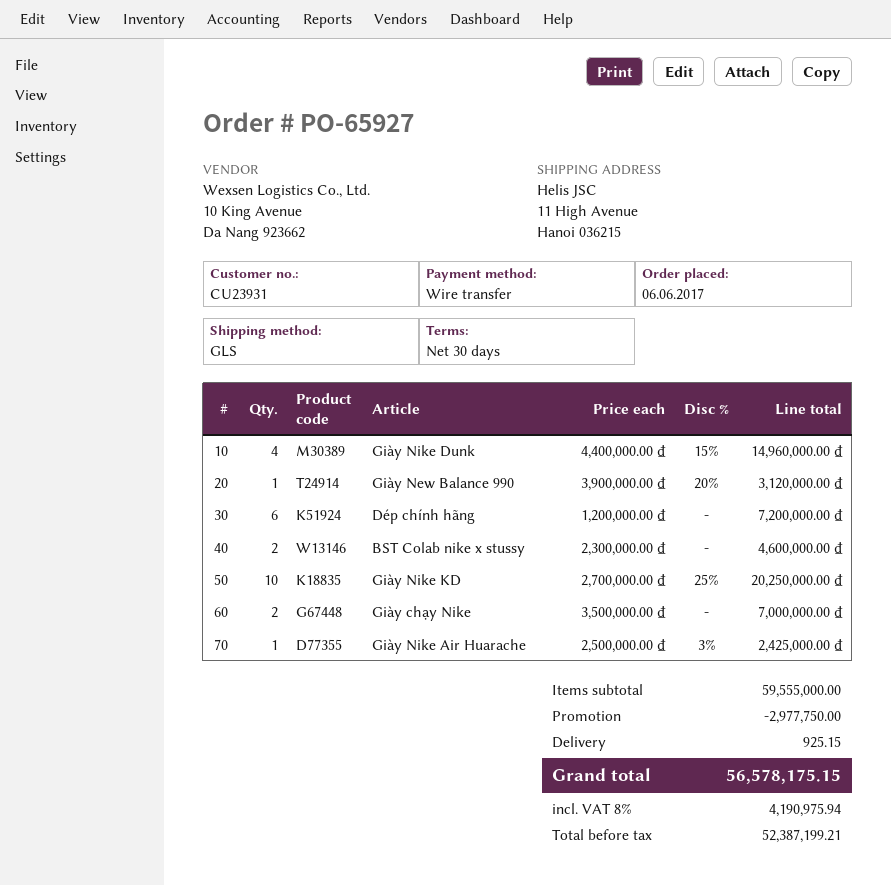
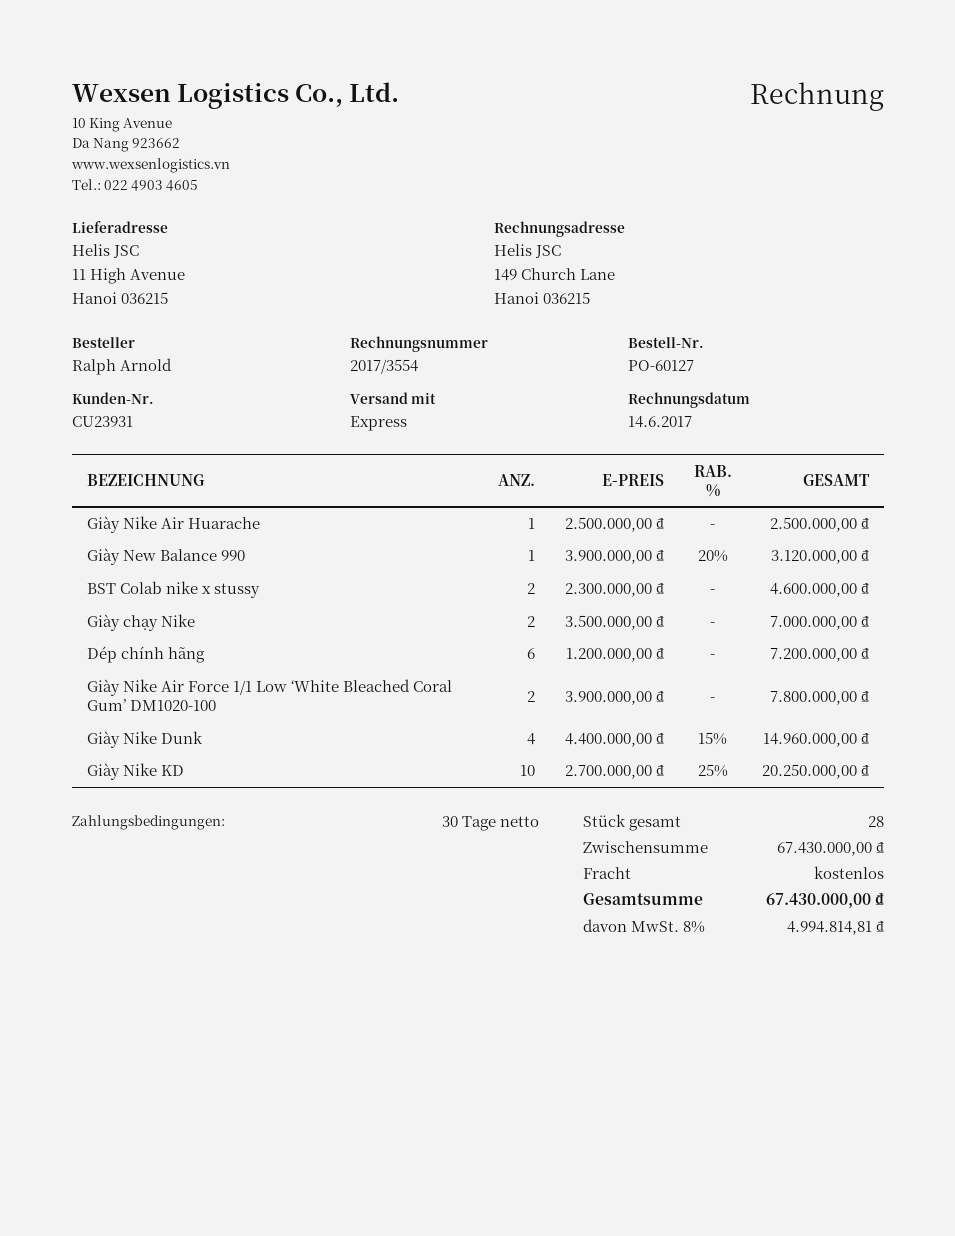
order number: PO-65927 -> PO-60127
shipping method: GLS -> express
Giày Nike Air Huarache: 1 x 2500000.00 - 3% = 2425000.00 -> 1 x 2500000.00 = 2500000.00
Giày Nike Air Force 1/1 Low ‘White Bleached Coral Gum’ DM1020-100: none -> 2 x 3900000.00 = 7800000.00
subtotal: 59555000.00 -> 67430000.00
discount: 2977750.00 -> none
shipping: 925.15 -> 0.00
tax: 8% = 4190975.94 -> 8% = 4994814.81
total: 56578175.15 -> 67430000.00

